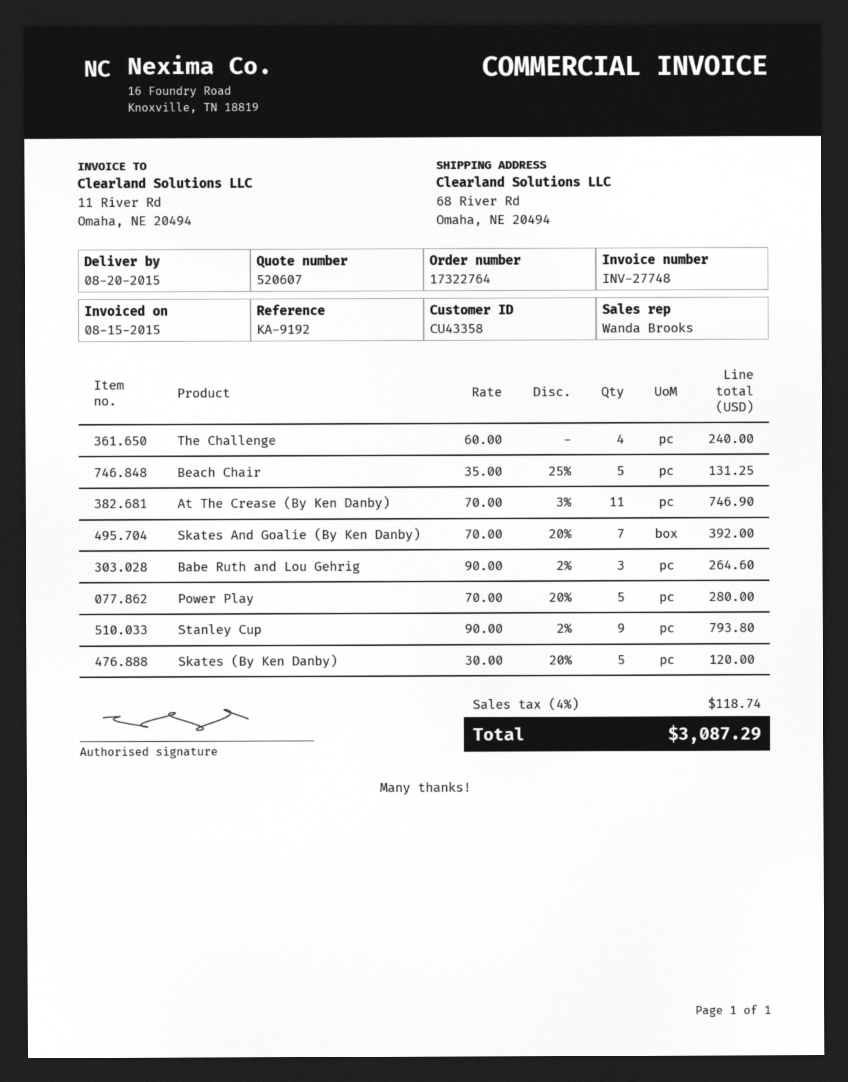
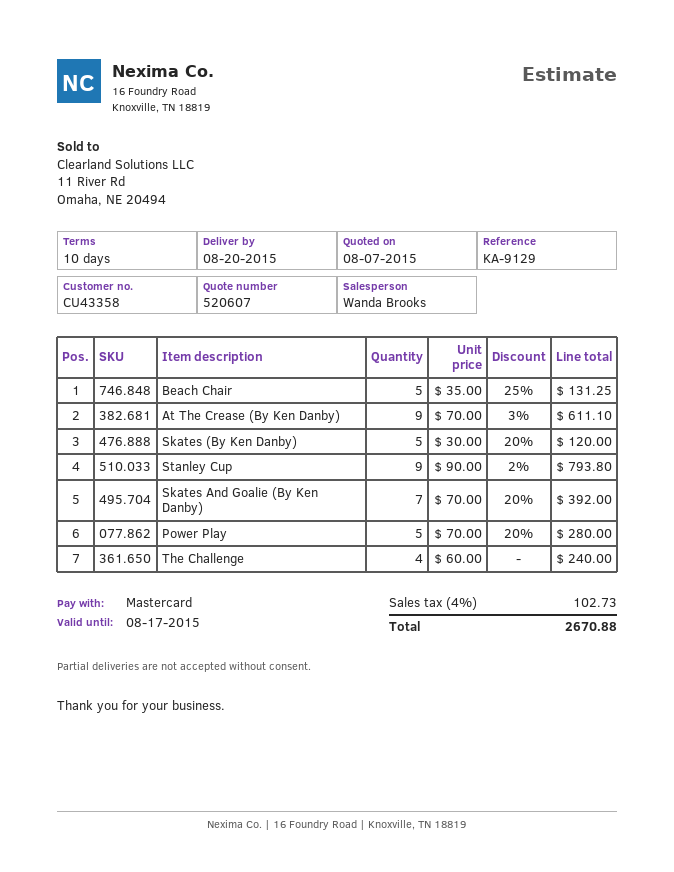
reference: KA-9192 -> KA-9129
At The Crease (By Ken Danby): 11 x 70.00 - 3% = 746.90 -> 9 x 70.00 - 3% = 611.10
Babe Ruth and Lou Gehrig: 3 x 90.00 - 2% = 264.60 -> none
tax: 4% = 118.74 -> 4% = 102.73
total: 3087.29 -> 2670.88

